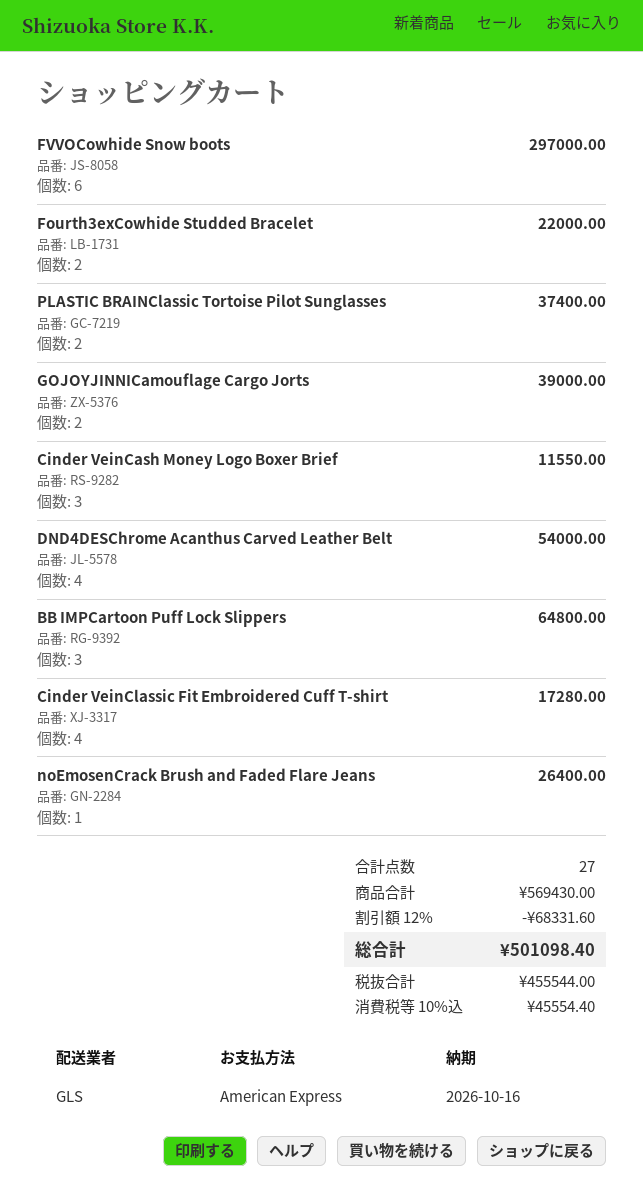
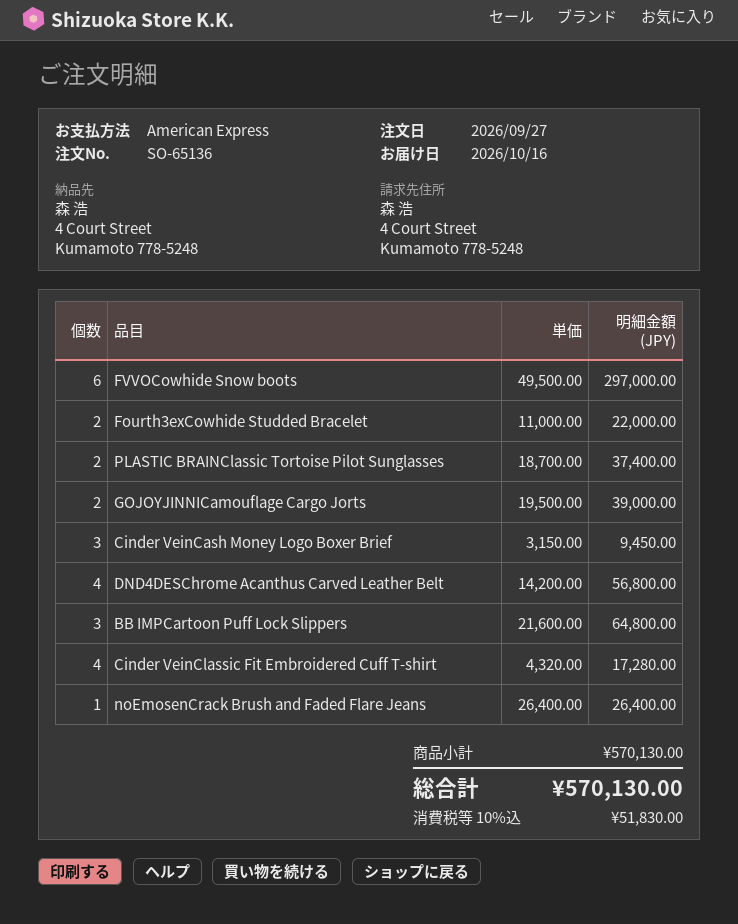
Cinder VeinCash Money Logo Boxer Brief: 3 for 11550.00 -> 3 for 9450.00
DND4DESChrome Acanthus Carved Leather Belt: 4 for 54000.00 -> 4 for 56800.00
subtotal: 569430.00 -> 570130.00
discount: 12% = 68331.60 -> none
tax: 10% = 45554.40 -> 10% = 51830.00
total: 501098.40 -> 570130.00

